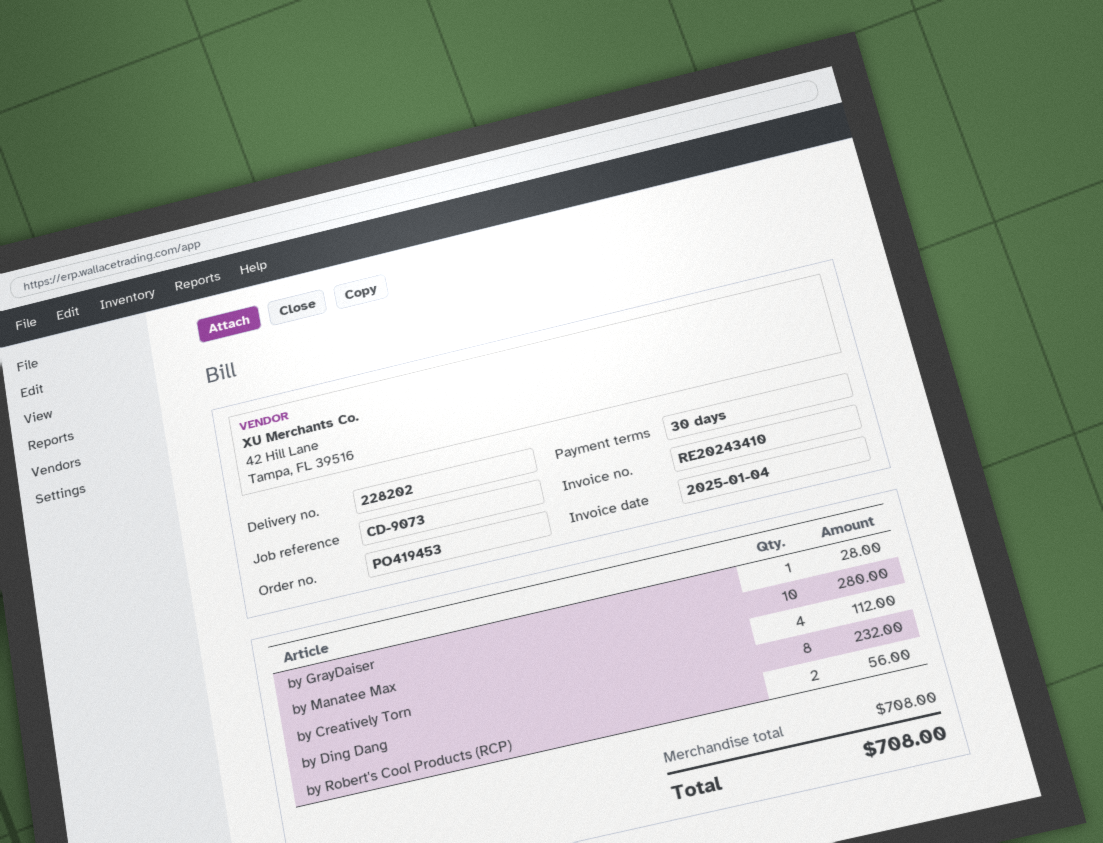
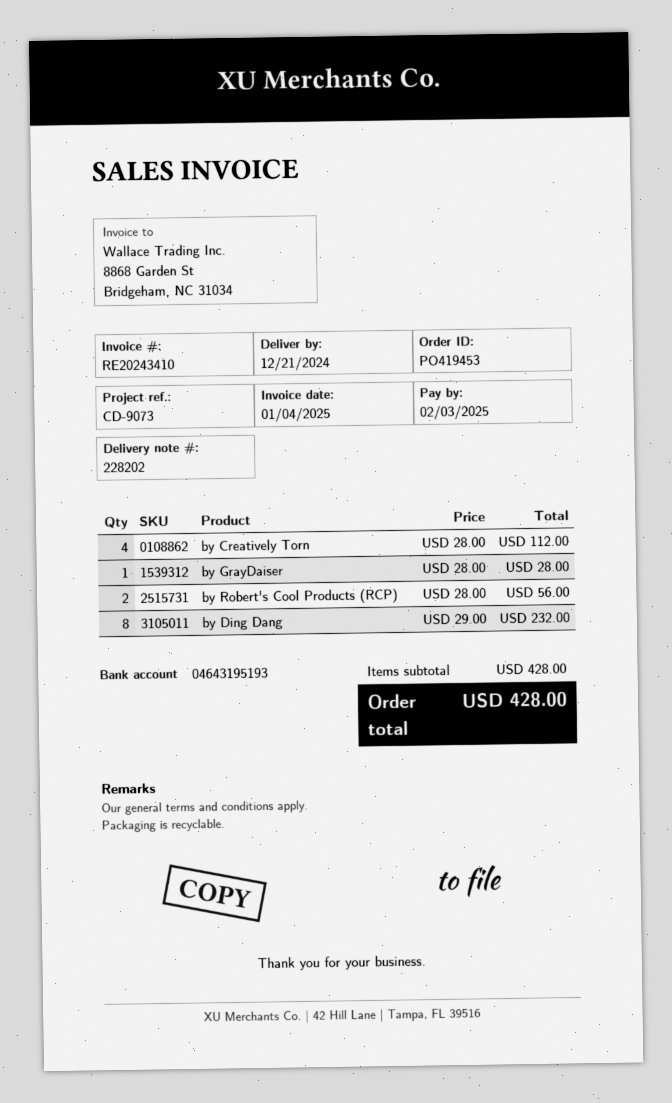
by Manatee Max: 10 for 280.00 -> none
subtotal: 708.00 -> 428.00
total: 708.00 -> 428.00

